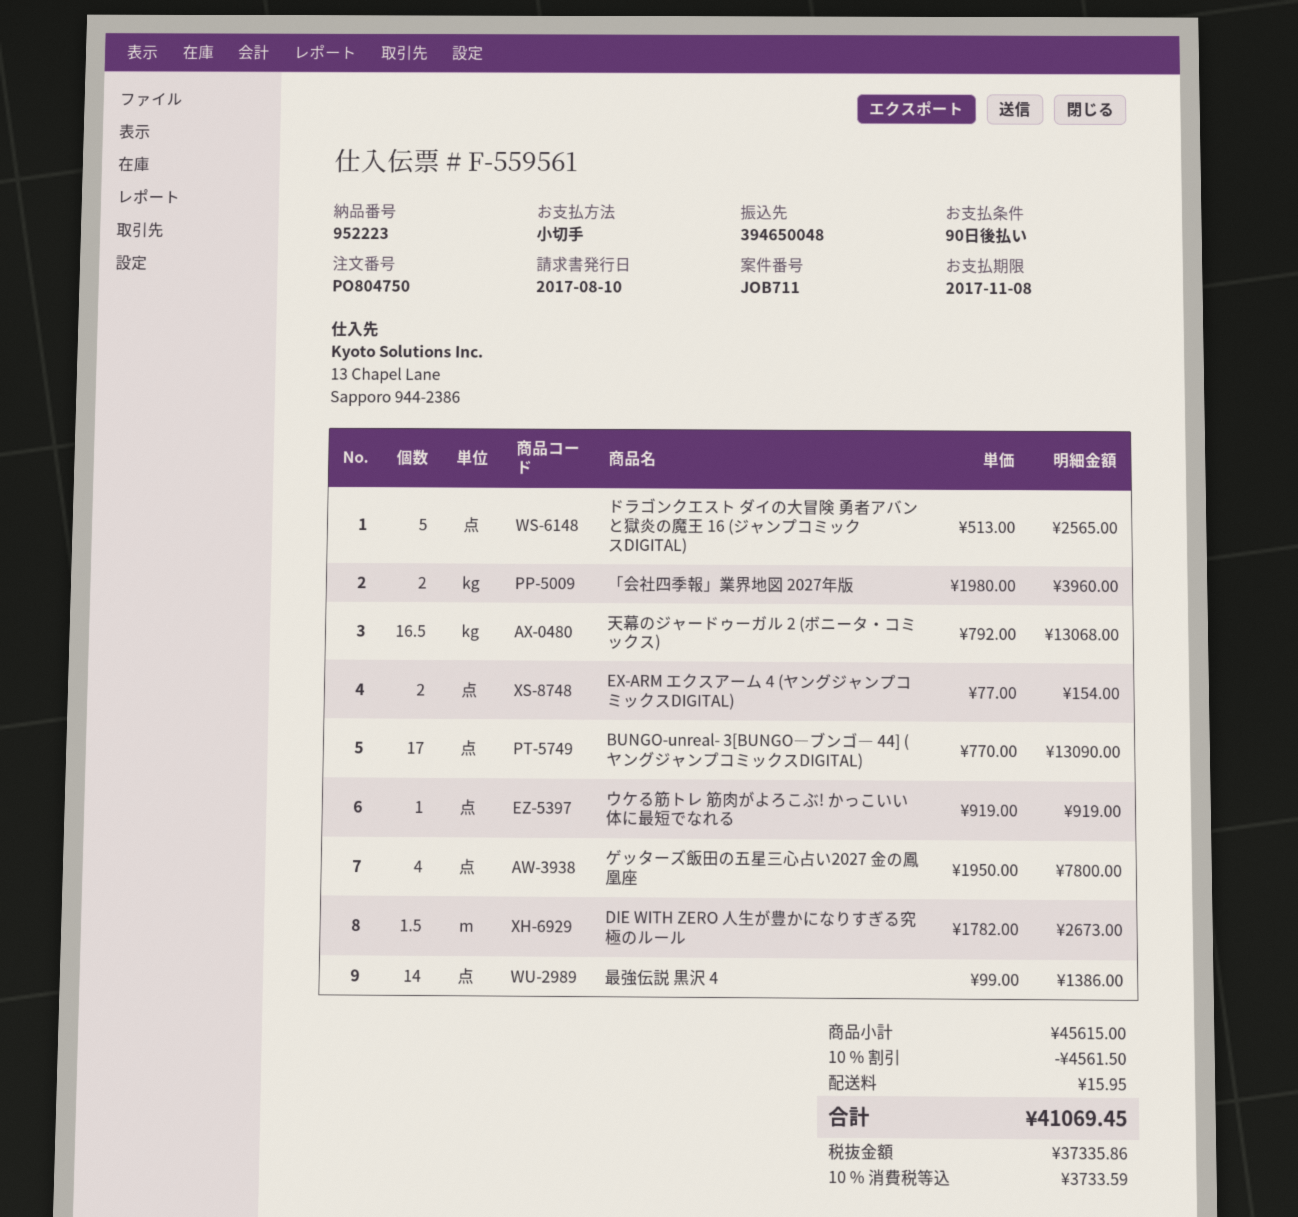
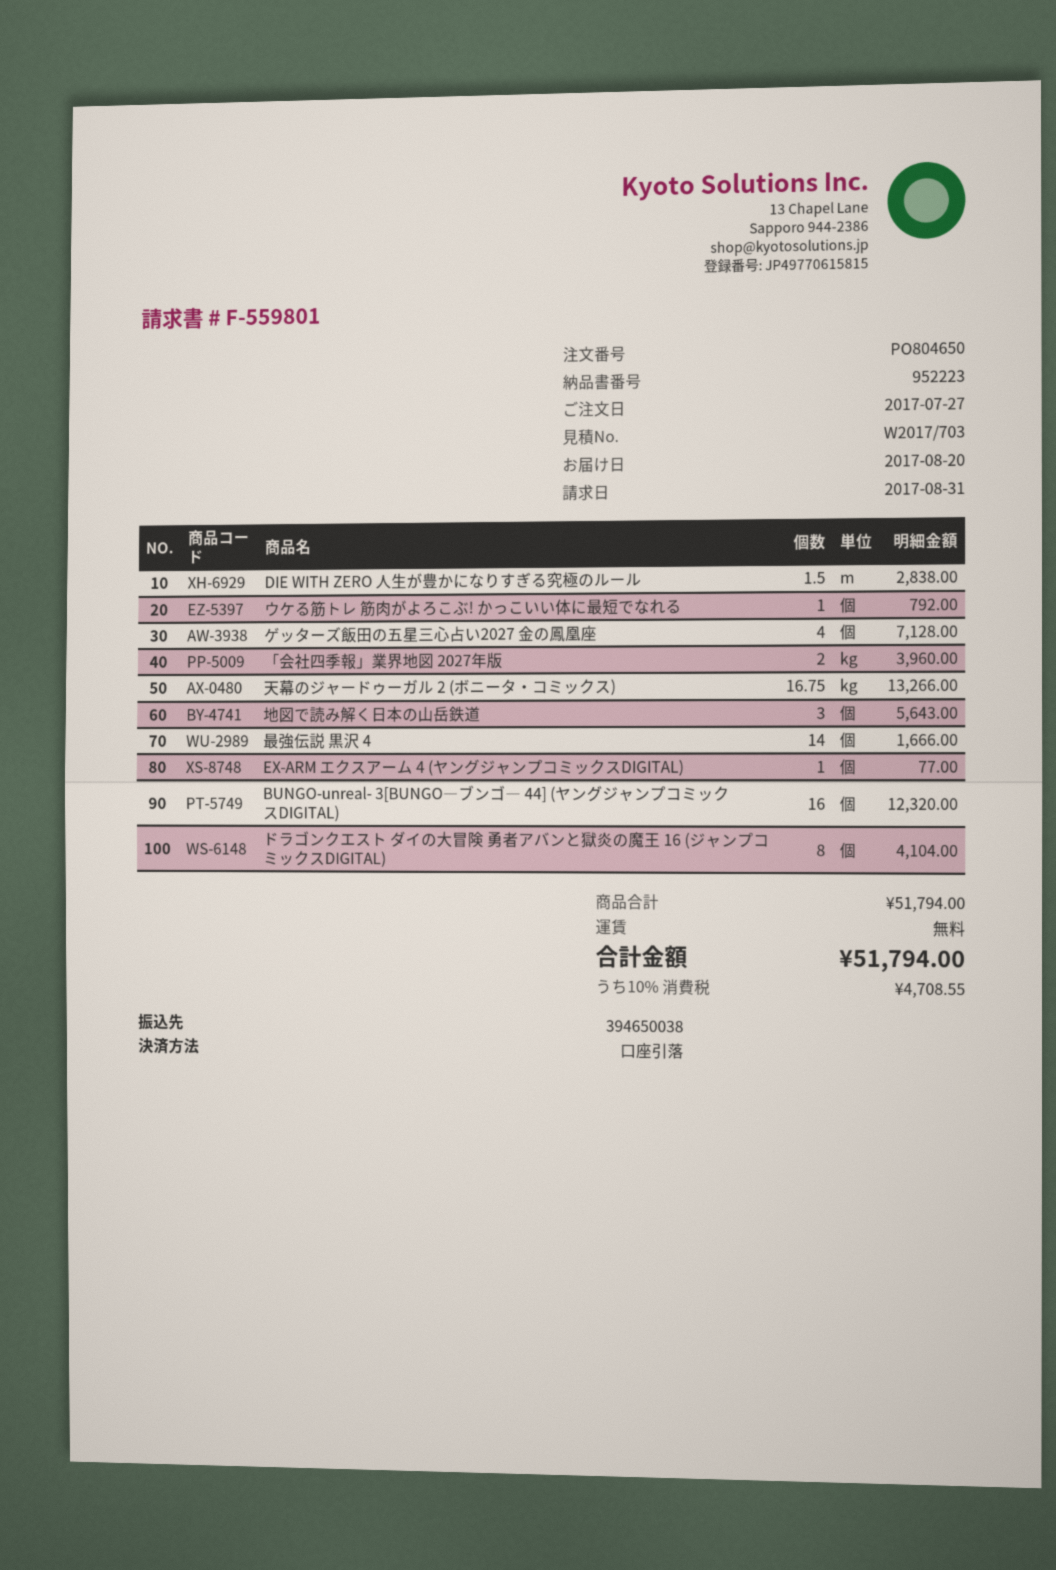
order number: PO804750 -> PO804650
invoice number: F-559561 -> F-559801
invoice date: 2017-08-10 -> 2017-08-31
payment method: cheque -> direct debit
bank account: 394650048 -> 394650038
ドラゴンクエスト ダイの大冒険 勇者アバンと獄炎の魔王 16 (ジャンプコミックスDIGITAL): 5 for 2565.00 -> 8 for 4104.00
天幕のジャードゥーガル 2 (ボニータ・コミックス): 16.5 for 13068.00 -> 16.75 for 13266.00
EX-ARM エクスアーム 4 (ヤングジャンプコミックスDIGITAL): 2 for 154.00 -> 1 for 77.00
BUNGO-unreal- 3[BUNGO―ブンゴ― 44] (ヤングジャンプコミックスDIGITAL): 17 for 13090.00 -> 16 for 12320.00
ウケる筋トレ 筋肉がよろこぶ! かっこいい体に最短でなれる: 1 for 919.00 -> 1 for 792.00
ゲッターズ飯田の五星三心占い2027 金の鳳凰座: 4 for 7800.00 -> 4 for 7128.00
DIE WITH ZERO 人生が豊かになりすぎる究極のルール: 1.5 for 2673.00 -> 1.5 for 2838.00
最強伝説 黒沢 4: 14 for 1386.00 -> 14 for 1666.00
地図で読み解く日本の山岳鉄道: none -> 3 for 5643.00
subtotal: 45615.00 -> 51794.00
discount: 10% = 4561.50 -> none
shipping: 15.95 -> 0.00
tax: 10% = 3733.59 -> 10% = 4708.55
total: 41069.45 -> 51794.00

